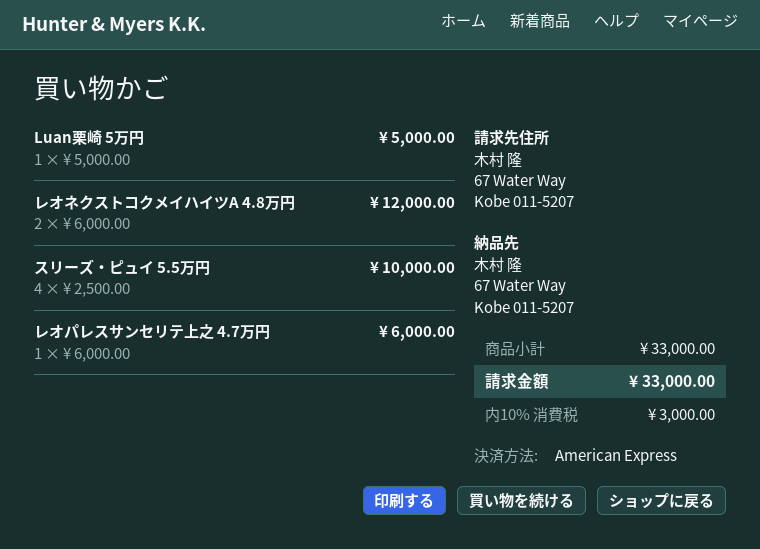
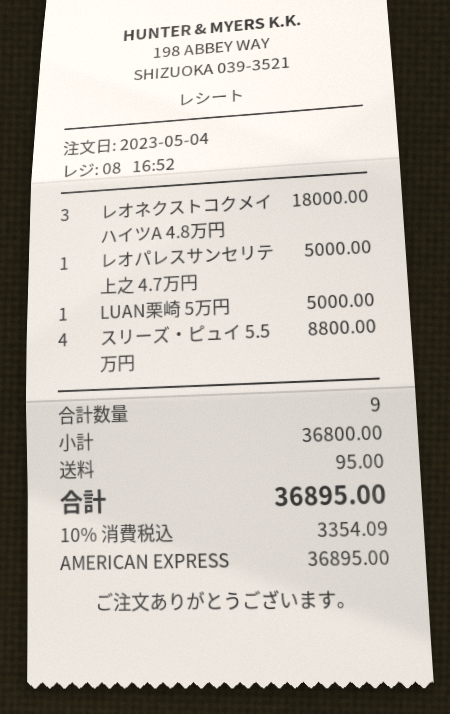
レオネクストコクメイハイツA 4.8万円: 2 for 12000.00 -> 3 for 18000.00
スリーズ・ピュイ 5.5万円: 4 for 10000.00 -> 4 for 8800.00
レオパレスサンセリテ上之 4.7万円: 1 for 6000.00 -> 1 for 5000.00
subtotal: 33000.00 -> 36800.00
shipping: none -> 95.00
tax: 10% = 3000.00 -> 10% = 3354.09
total: 33000.00 -> 36895.00

